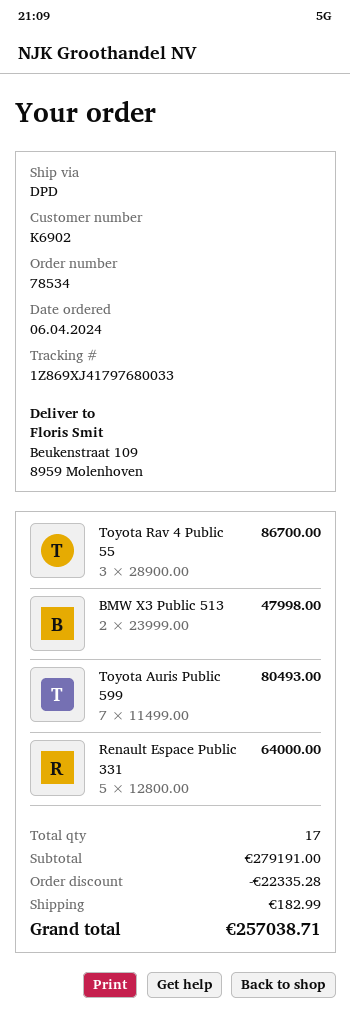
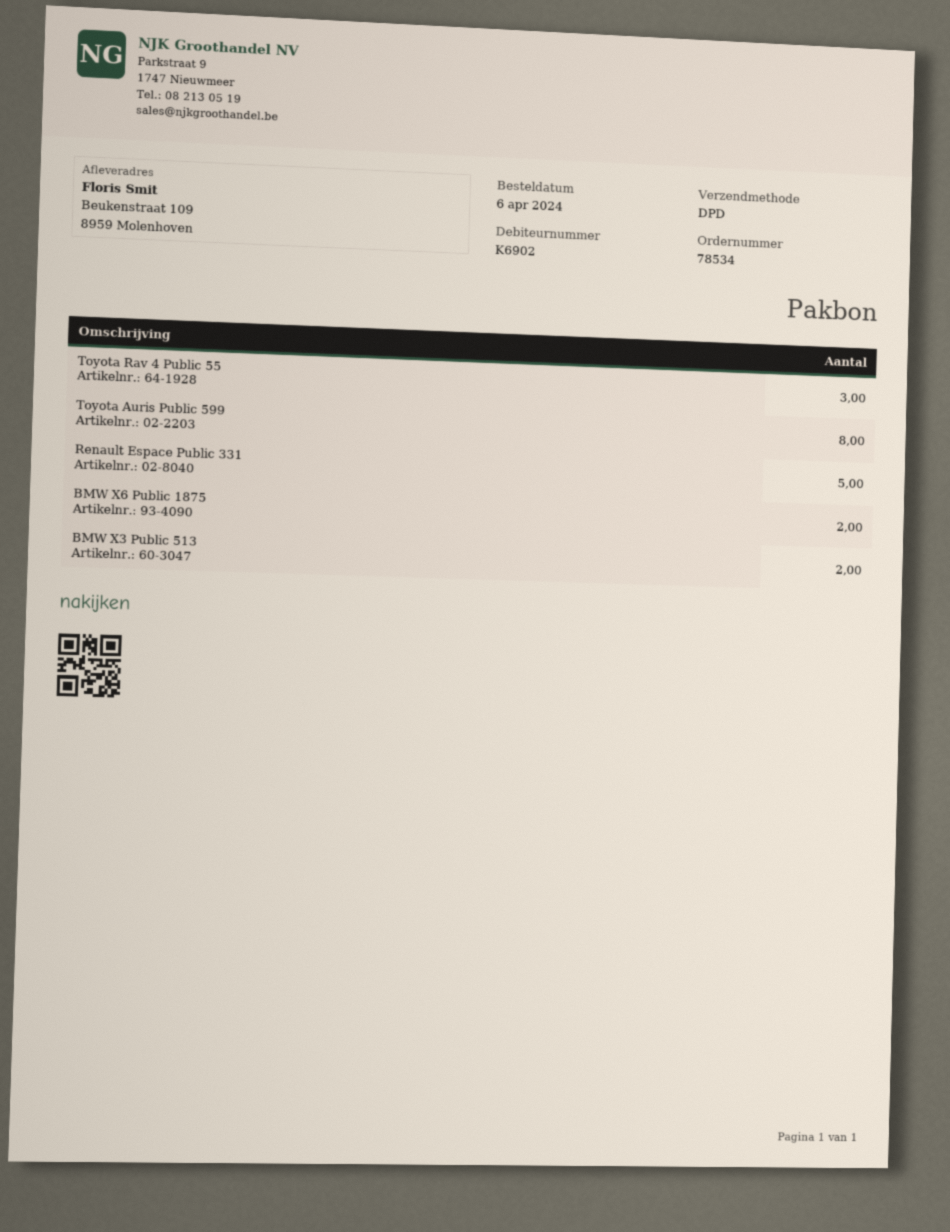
Toyota Auris Public 599: 7 -> 8
BMW X6 Public 1875: none -> 2

